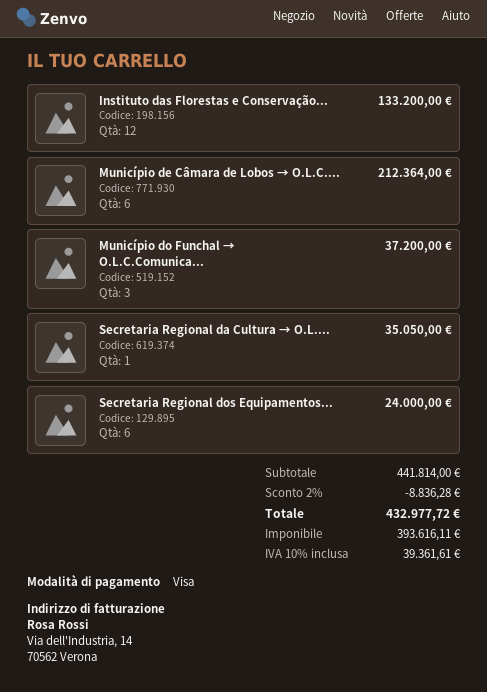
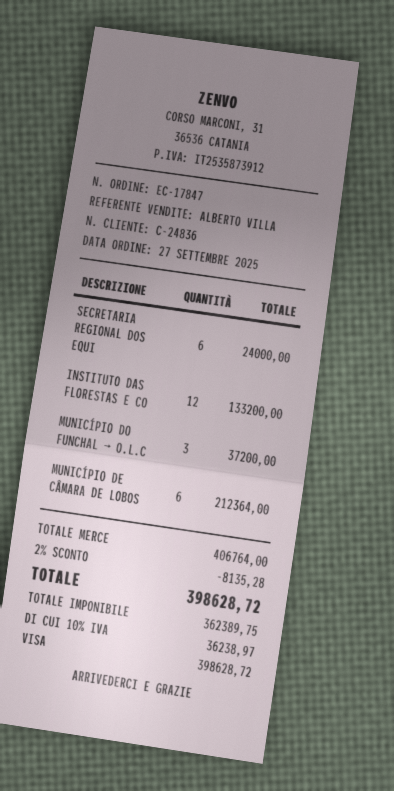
Secretaria Regional da Cultura → O.L....: 1 for 35050.00 -> none
subtotal: 441814.00 -> 406764.00
discount: 2% = 8836.28 -> 2% = 8135.28
net: 393616.11 -> 362389.75
tax: 10% = 39361.61 -> 10% = 36238.97
total: 432977.72 -> 398628.72

